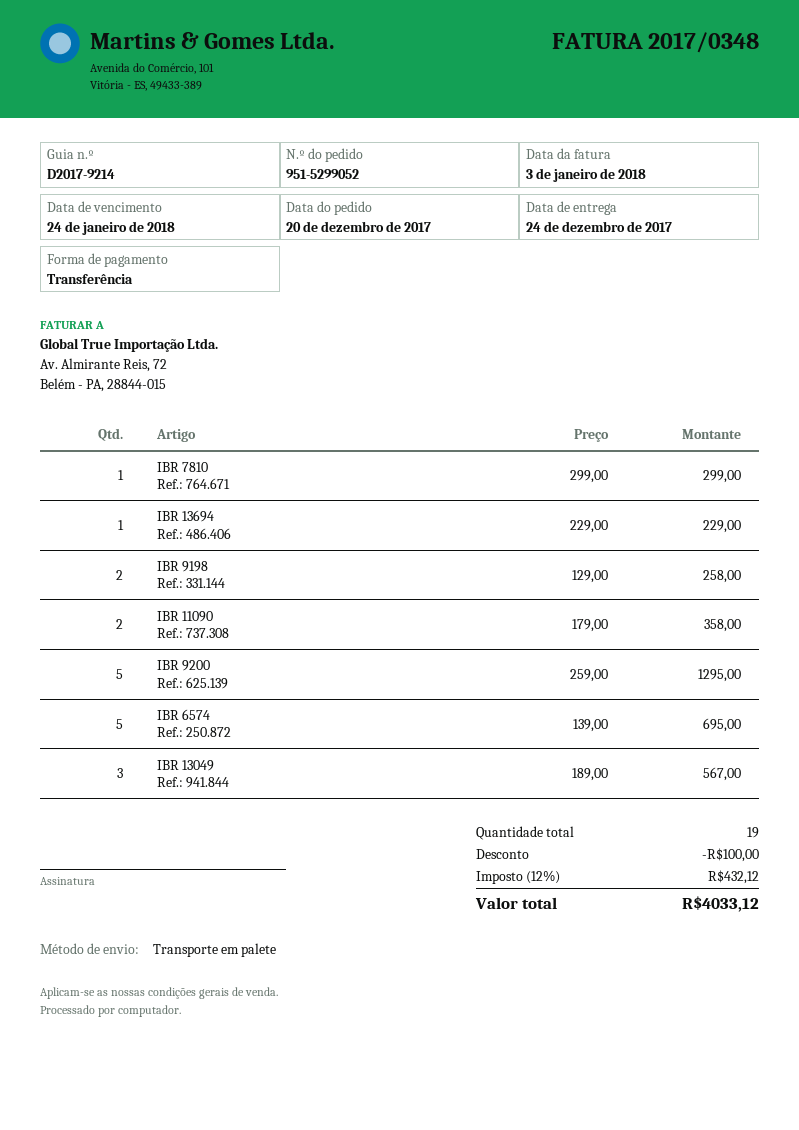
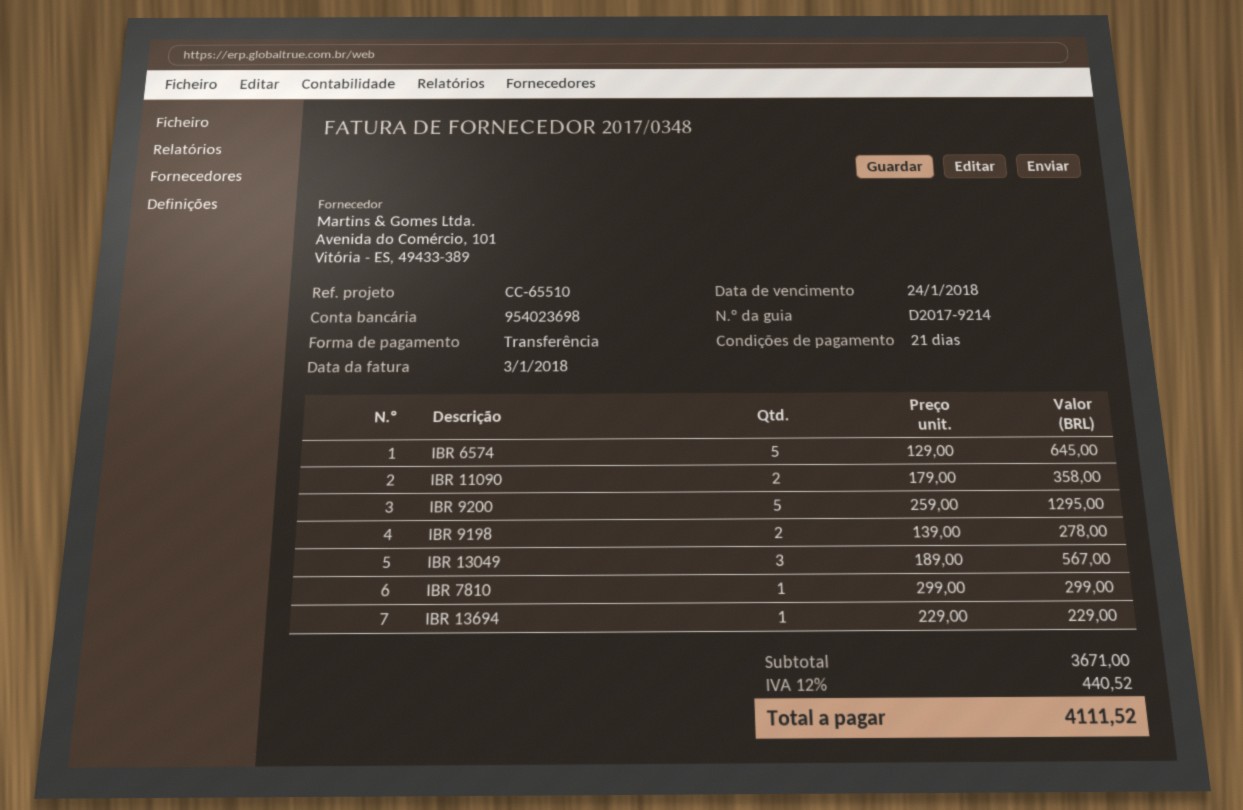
IBR 9198: 2 x 129.00 = 258.00 -> 2 x 139.00 = 278.00
IBR 6574: 5 x 139.00 = 695.00 -> 5 x 129.00 = 645.00
discount: 100.00 -> none
tax: 12% = 432.12 -> 12% = 440.52
total: 4033.12 -> 4111.52

